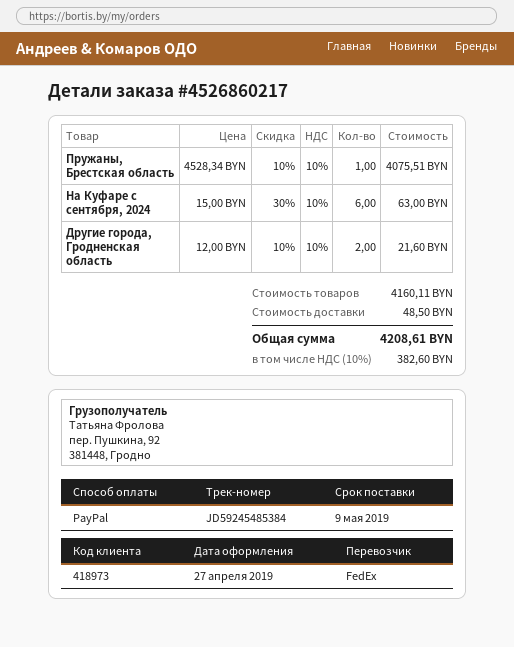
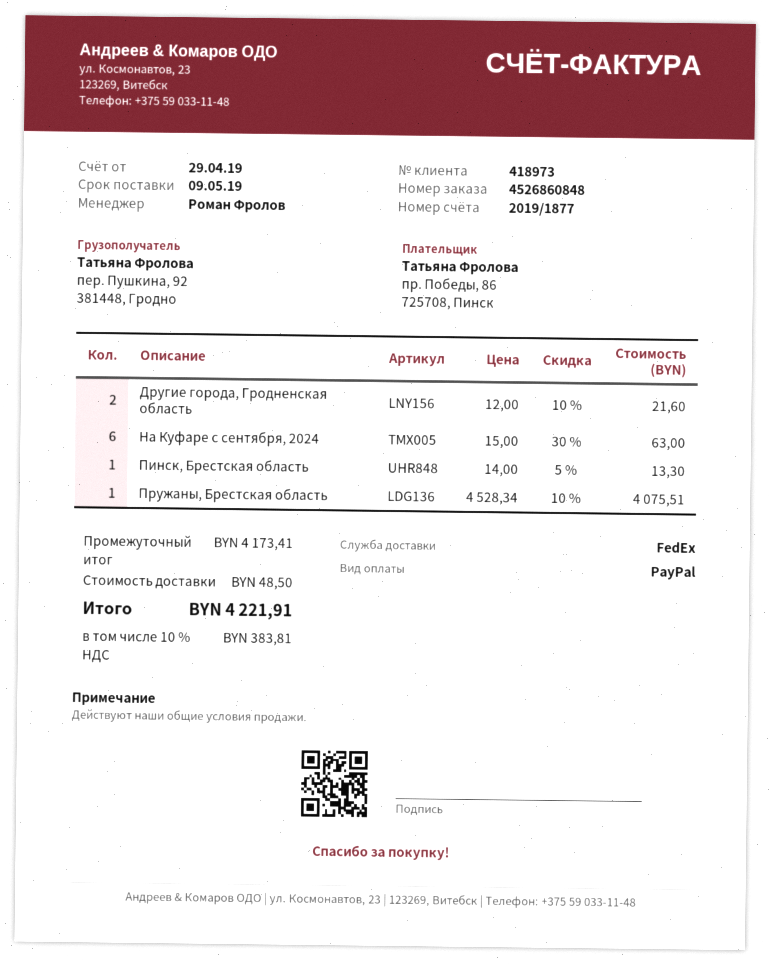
order number: 4526860217 -> 4526860848
Пинск, Брестская область: none -> 1 x 14.00 - 5% = 13.30
subtotal: 4160.11 -> 4173.41
tax: 10% = 382.60 -> 10% = 383.81
total: 4208.61 -> 4221.91

